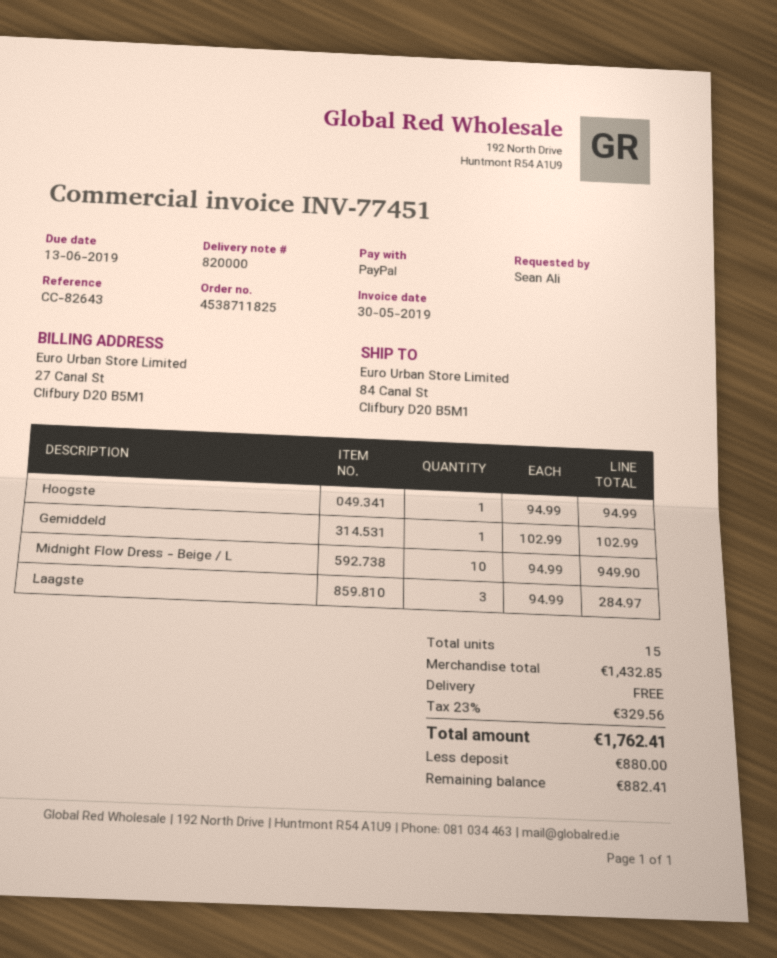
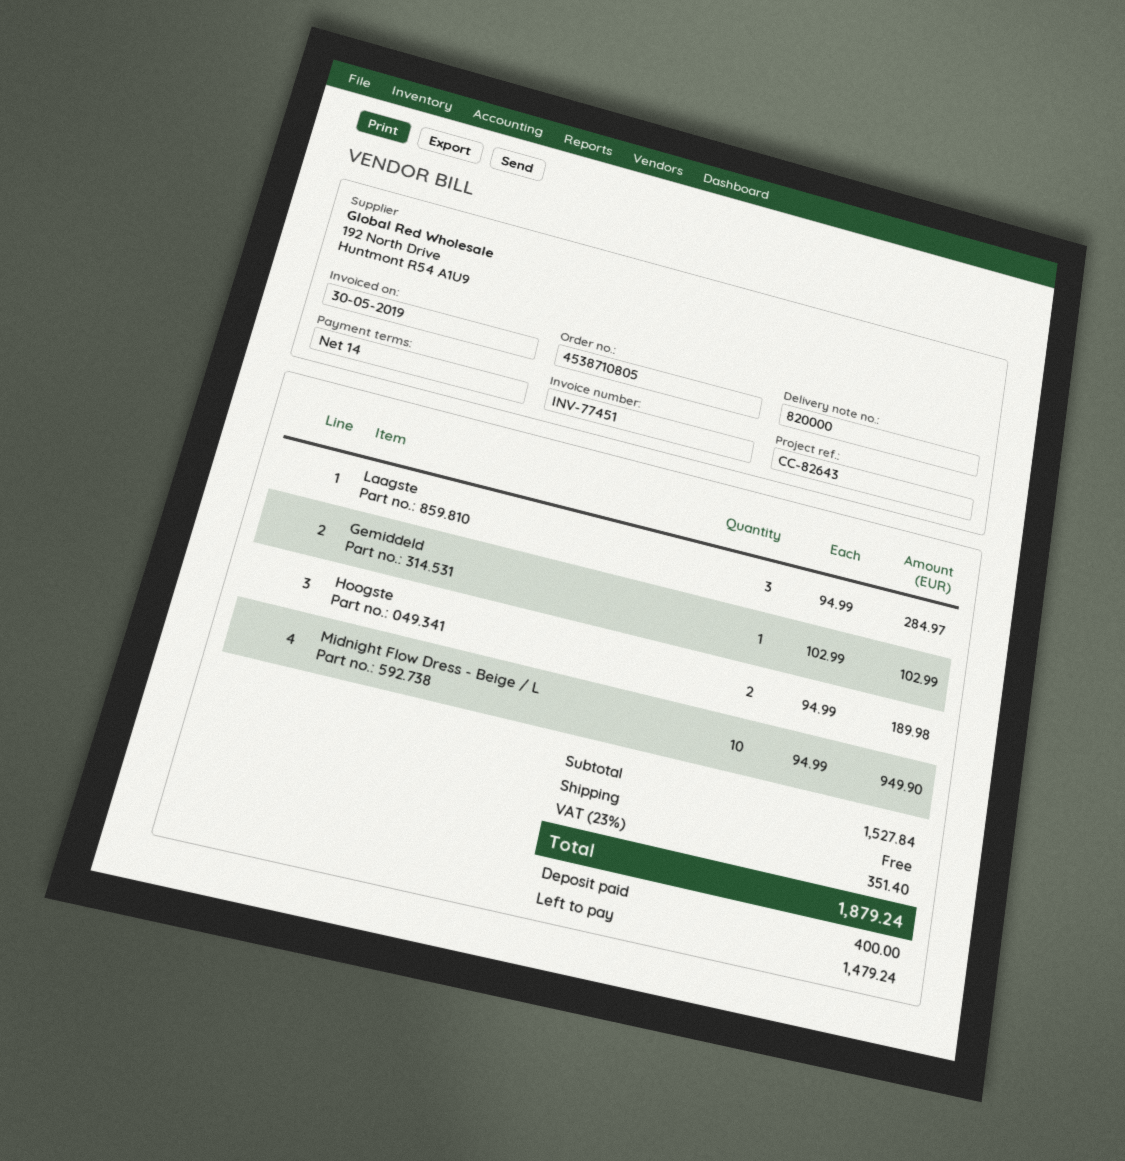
order number: 4538711825 -> 4538710805
Hoogste: 1 x 94.99 = 94.99 -> 2 x 94.99 = 189.98
subtotal: 1432.85 -> 1527.84
tax: 23% = 329.56 -> 23% = 351.40
total: 1762.41 -> 1879.24
deposit: 880.00 -> 400.00
balance: 882.41 -> 1479.24

